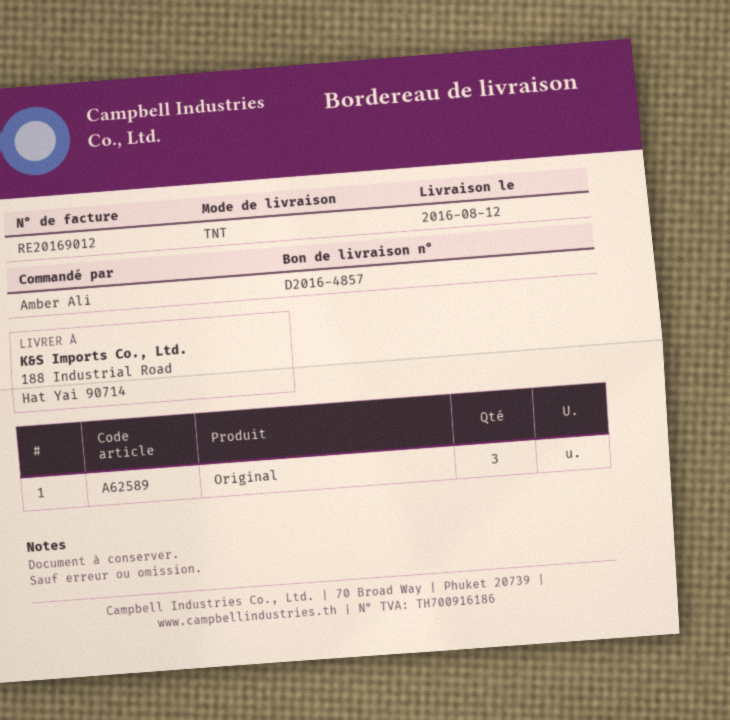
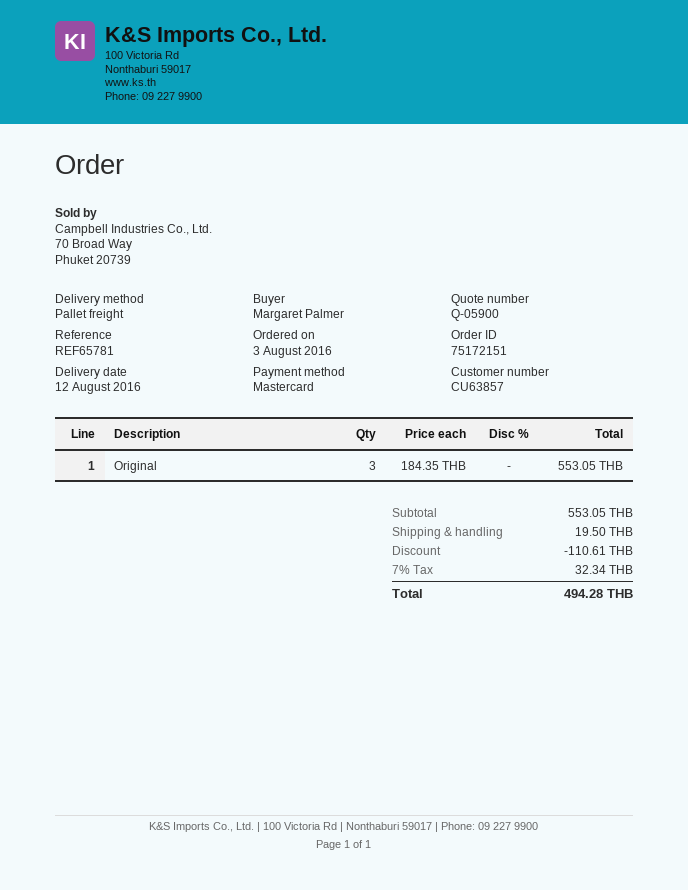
ordered by: Amber Ali -> Margaret Palmer
shipping method: TNT -> pallet freight

